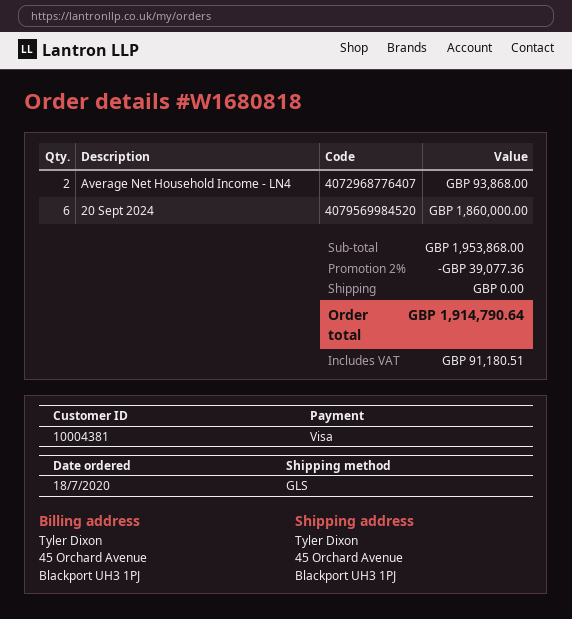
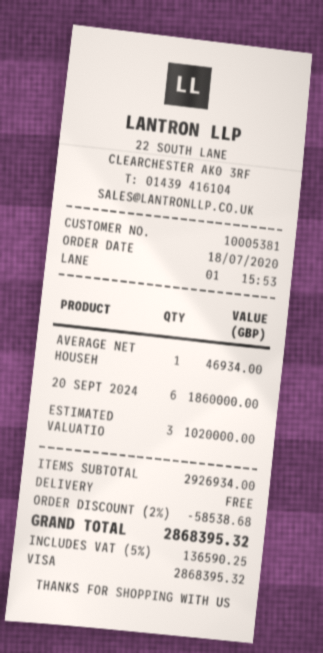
customer number: 10004381 -> 10005381
Average Net Household Income - LN4: 2 for 93868.00 -> 1 for 46934.00
ESTIMATED VALUATIO: none -> 3 for 1020000.00
subtotal: 1953868.00 -> 2926934.00
discount: 2% = 39077.36 -> 2% = 58538.68
tax: 91180.51 -> 136590.25
total: 1914790.64 -> 2868395.32

